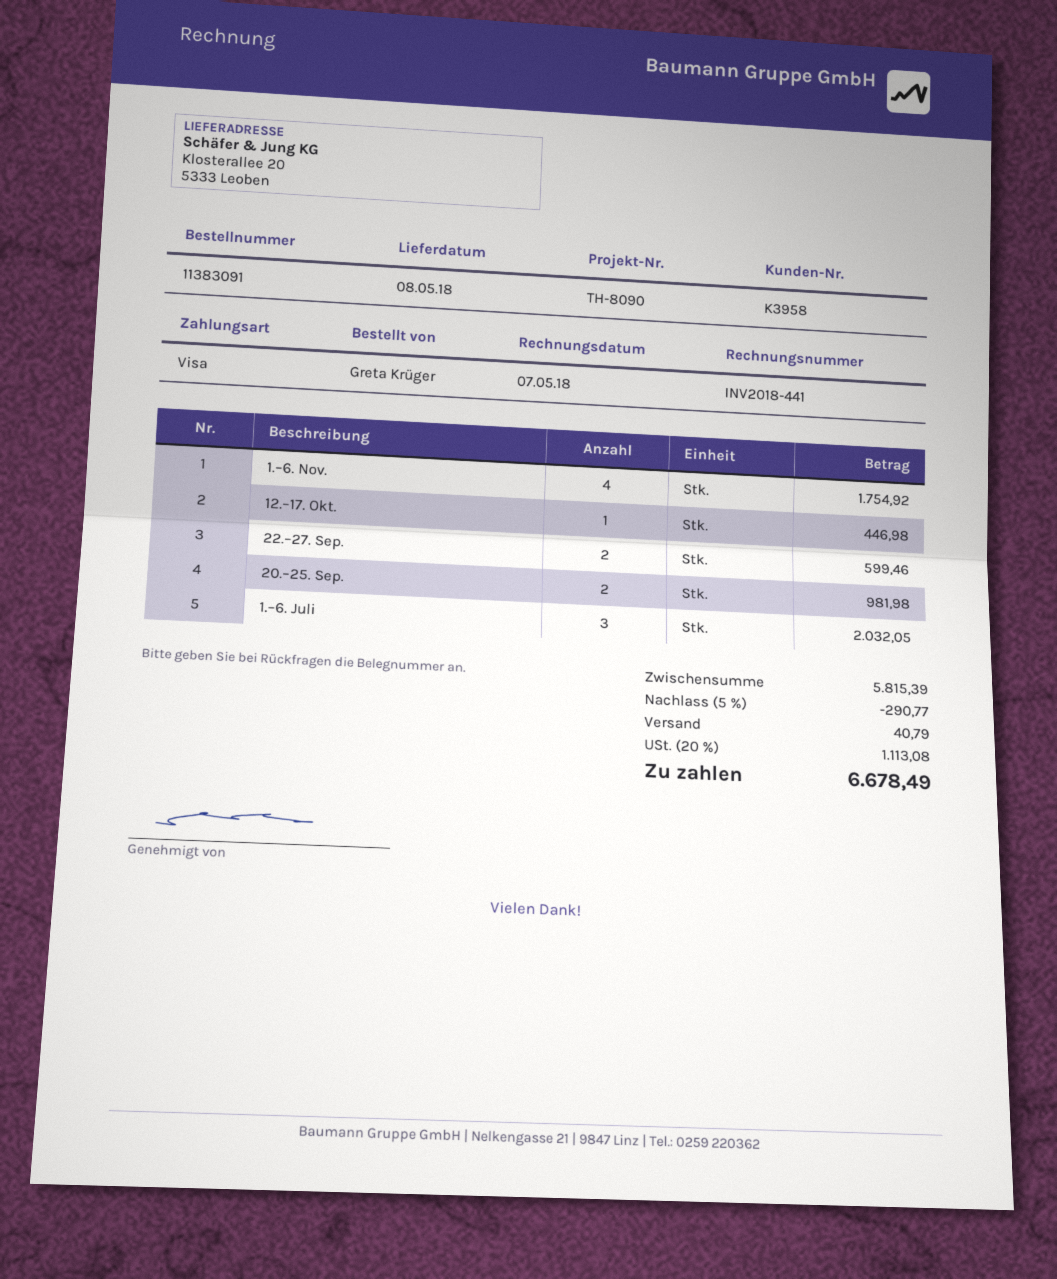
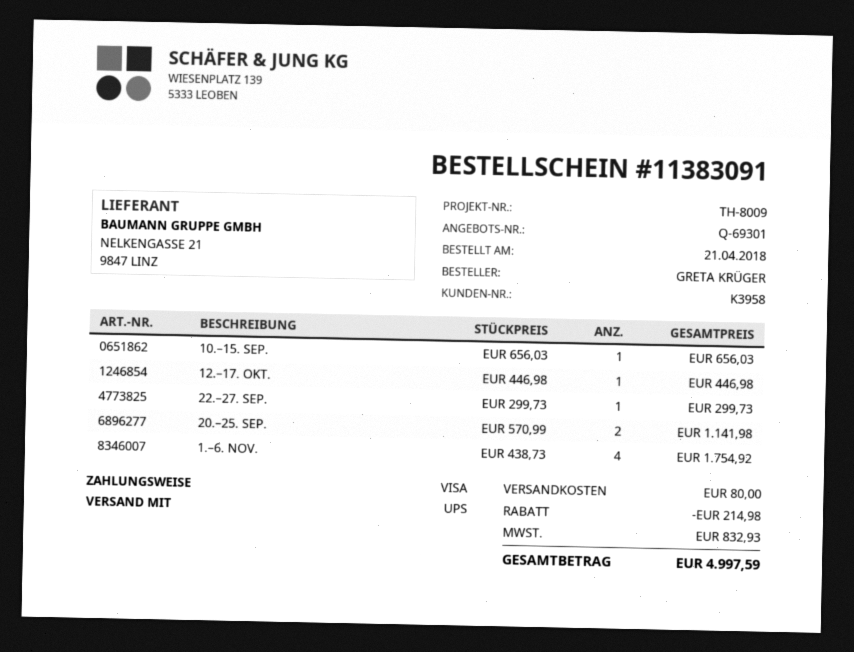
reference: TH-8090 -> TH-8009
22.–27. Sep.: 2 for 599.46 -> 1 for 299.73
20.–25. Sep.: 2 for 981.98 -> 2 for 1141.98
1.–6. Juli: 3 for 2032.05 -> none
10.–15. SEP.: none -> 1 for 656.03
discount: 290.77 -> 214.98
shipping: 40.79 -> 80.00
tax: 1113.08 -> 832.93
total: 6678.49 -> 4997.59

